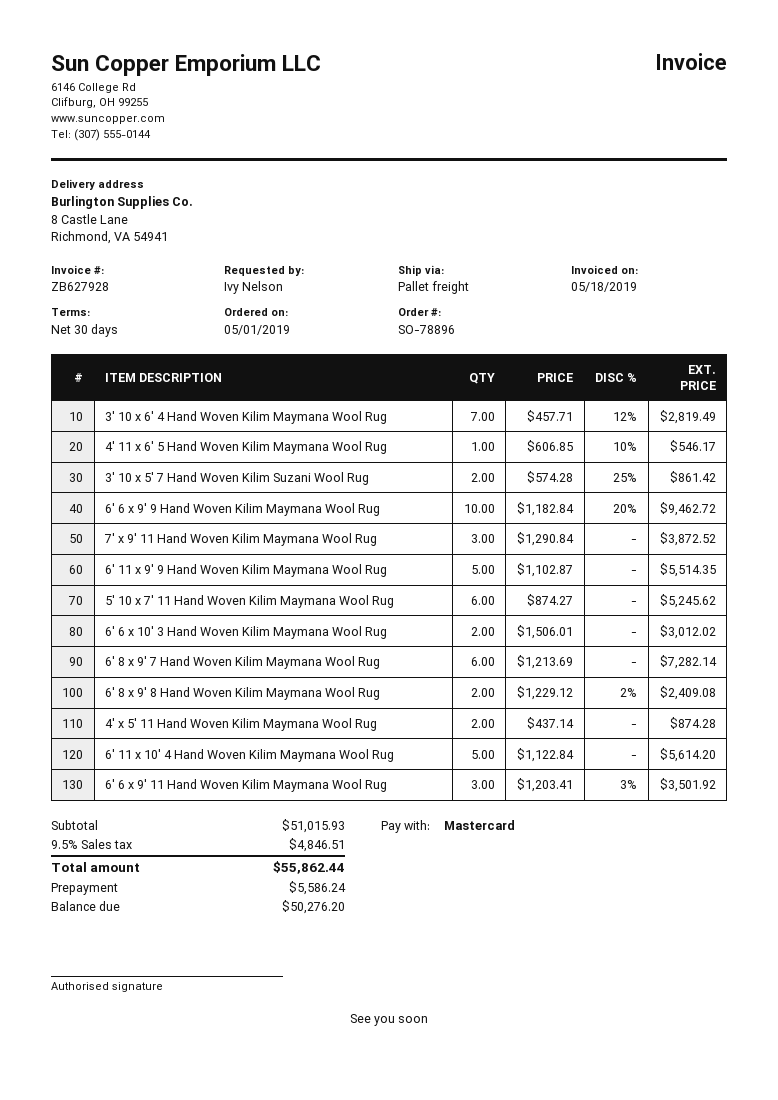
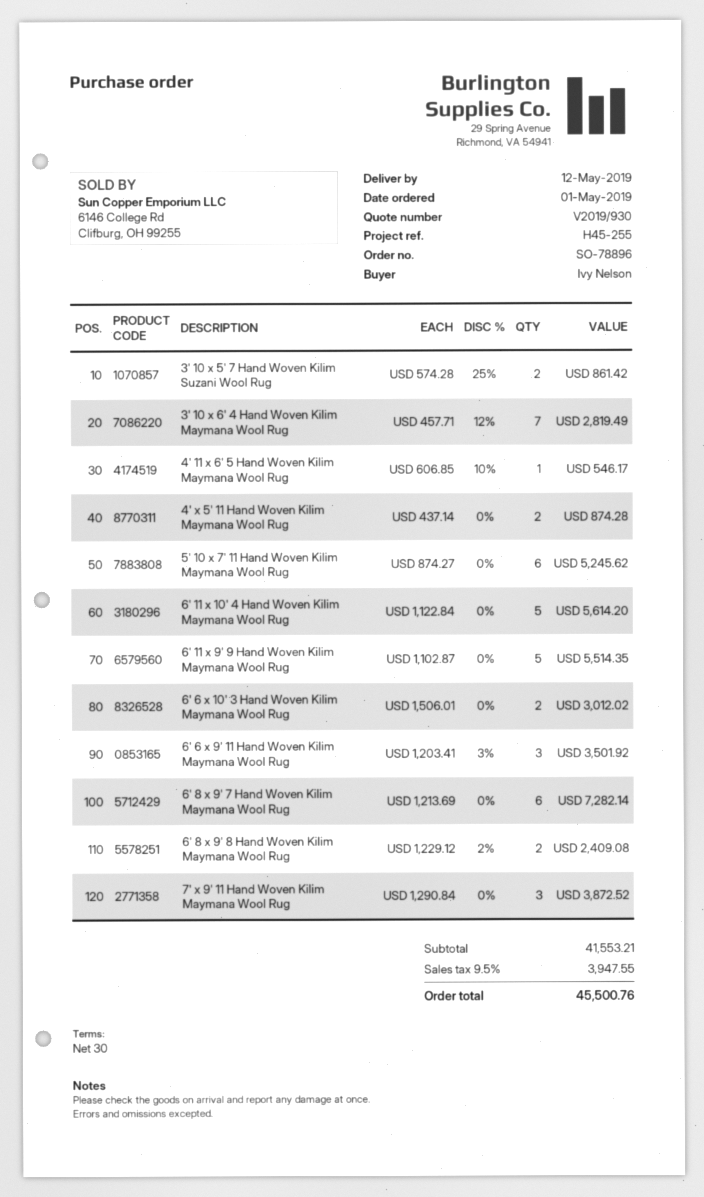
6' 6 x 9' 9 Hand Woven Kilim Maymana Wool Rug: 10 x 1182.84 - 20% = 9462.72 -> none
subtotal: 51015.93 -> 41553.21
tax: 9.5% = 4846.51 -> 9.5% = 3947.55
total: 55862.44 -> 45500.76

